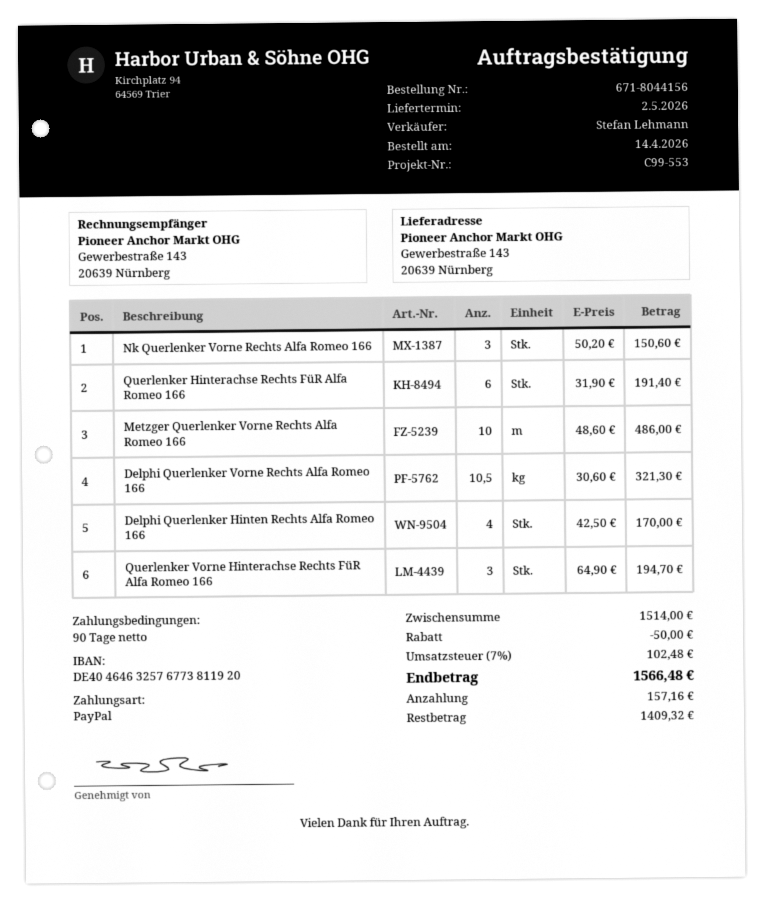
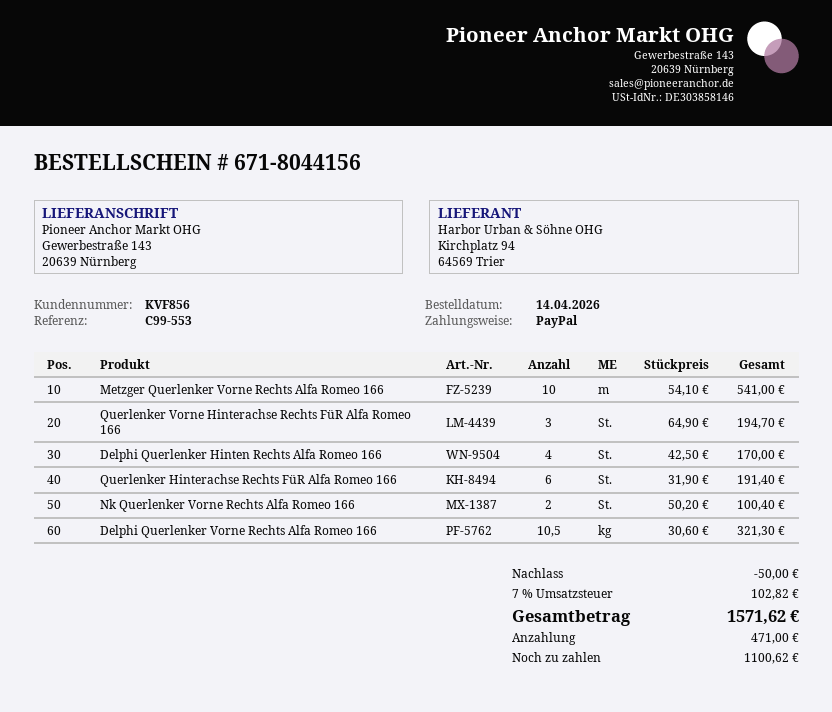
Nk Querlenker Vorne Rechts Alfa Romeo 166: 3 x 50.20 = 150.60 -> 2 x 50.20 = 100.40
Metzger Querlenker Vorne Rechts Alfa Romeo 166: 10 x 48.60 = 486.00 -> 10 x 54.10 = 541.00
tax: 7% = 102.48 -> 7% = 102.82
total: 1566.48 -> 1571.62
deposit: 157.16 -> 471.00
balance: 1409.32 -> 1100.62

